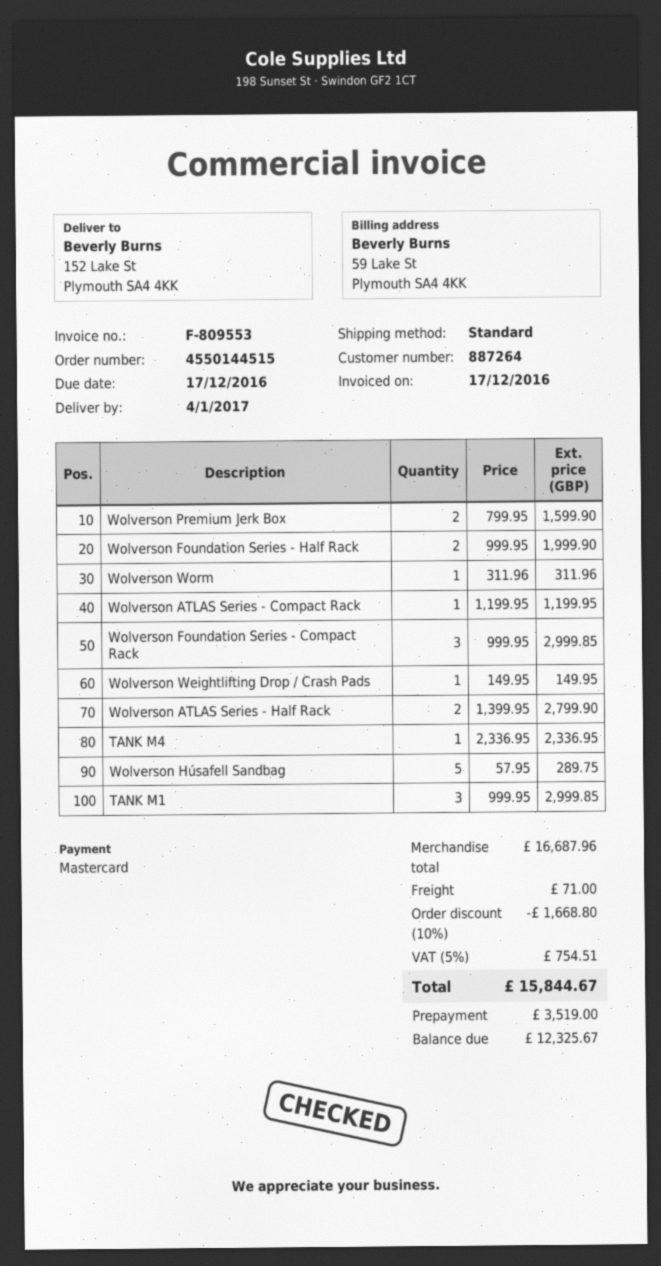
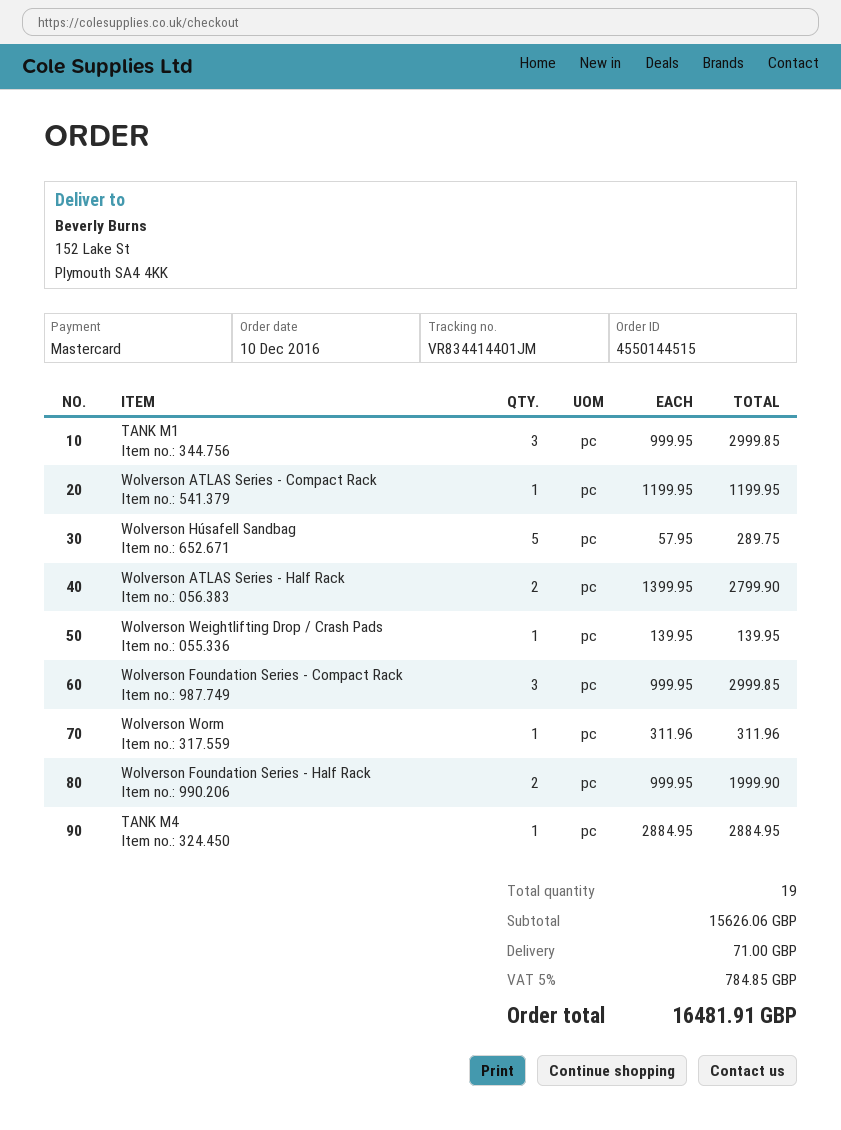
Wolverson Premium Jerk Box: 2 x 799.95 = 1599.90 -> none
Wolverson Weightlifting Drop / Crash Pads: 1 x 149.95 = 149.95 -> 1 x 139.95 = 139.95
TANK M4: 1 x 2336.95 = 2336.95 -> 1 x 2884.95 = 2884.95
subtotal: 16687.96 -> 15626.06
discount: 10% = 1668.80 -> none
tax: 5% = 754.51 -> 5% = 784.85
total: 15844.67 -> 16481.91

